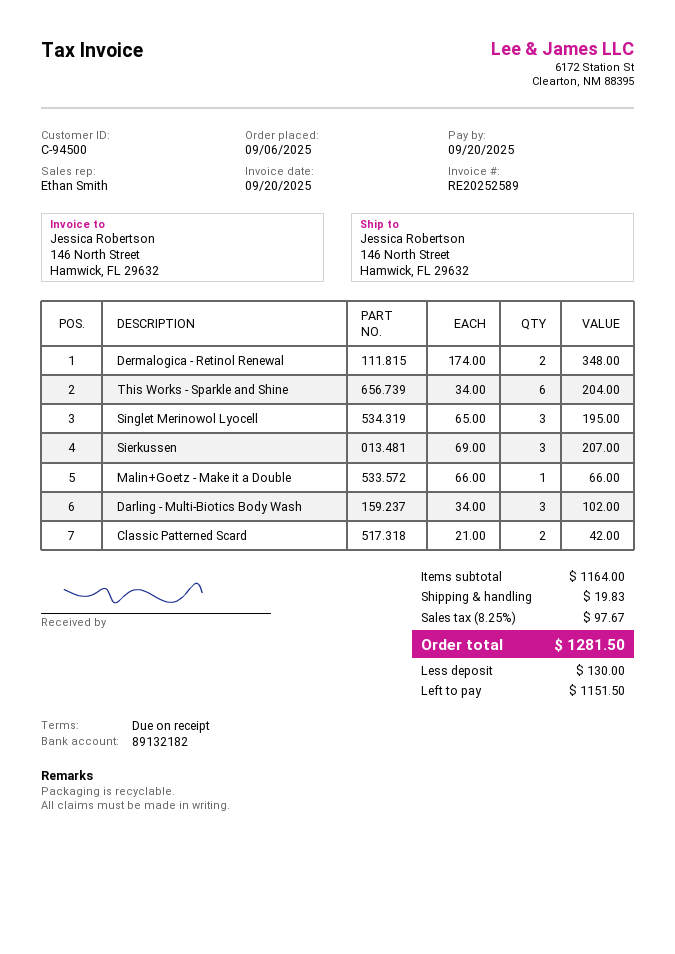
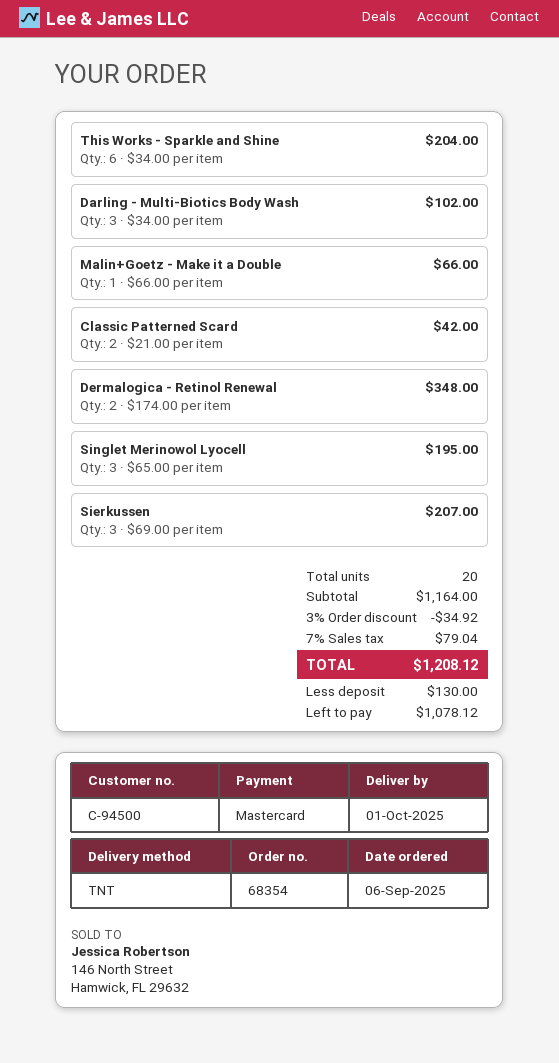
discount: none -> 3% = 34.92
shipping: 19.83 -> none
tax: 8.25% = 97.67 -> 7% = 79.04
total: 1281.50 -> 1208.12
balance: 1151.50 -> 1078.12

